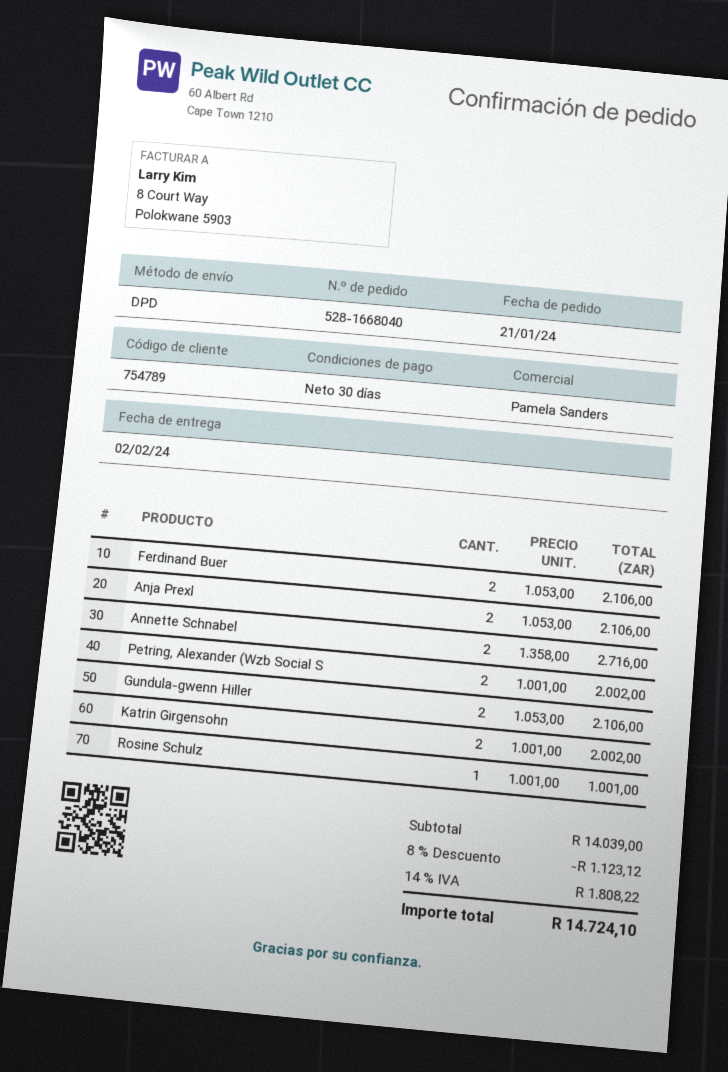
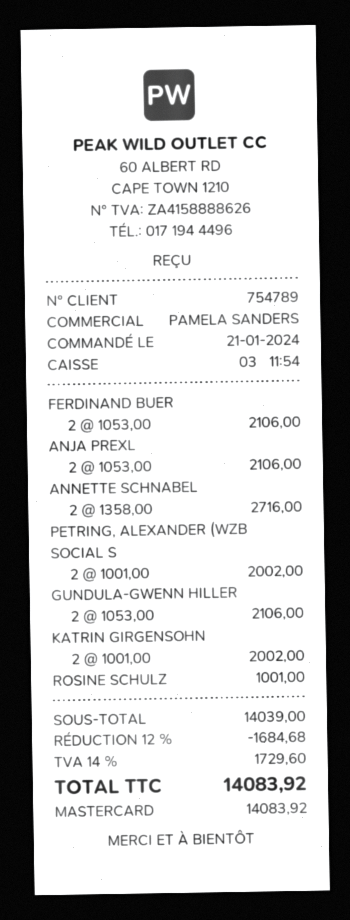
discount: 8% = 1123.12 -> 12% = 1684.68
tax: 14% = 1808.22 -> 14% = 1729.60
total: 14724.10 -> 14083.92

